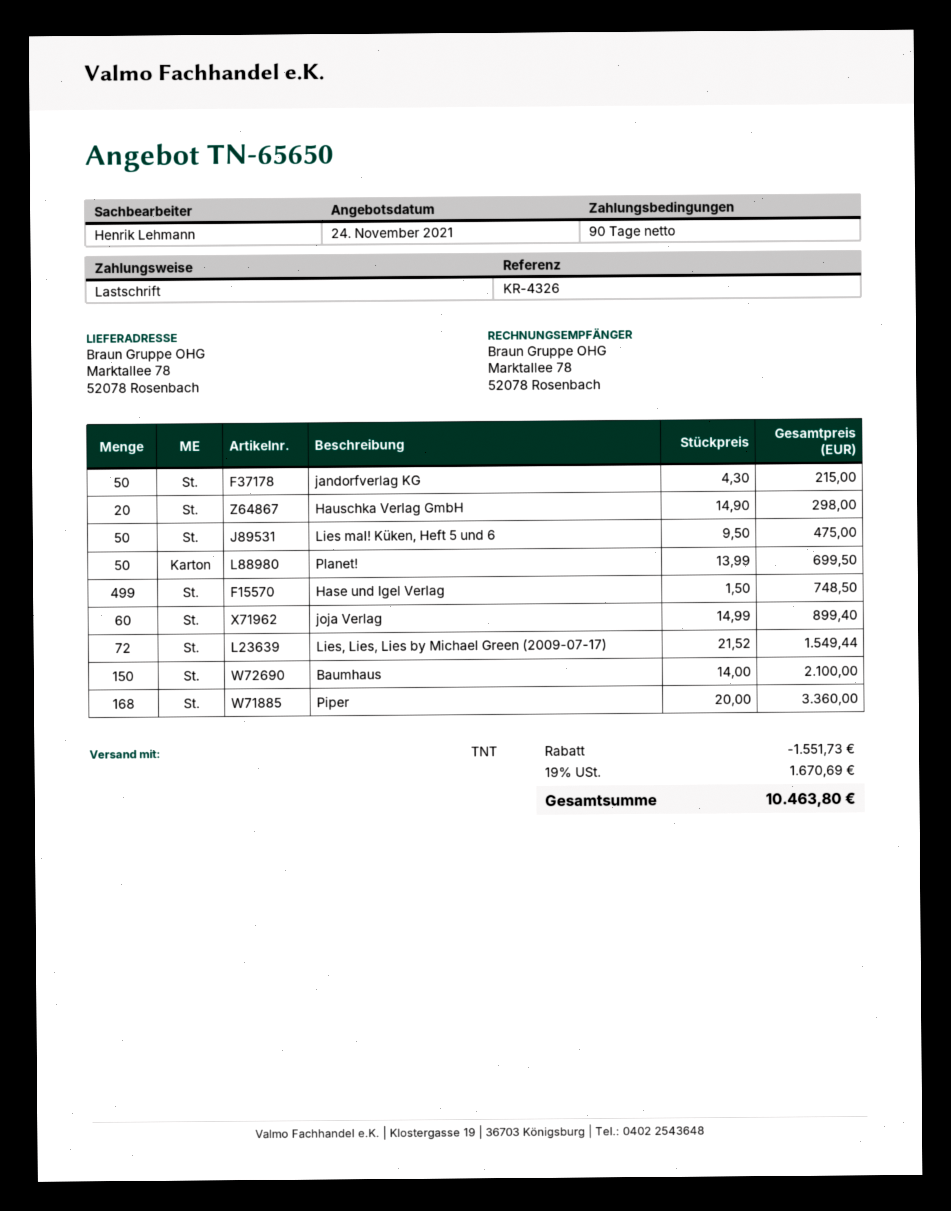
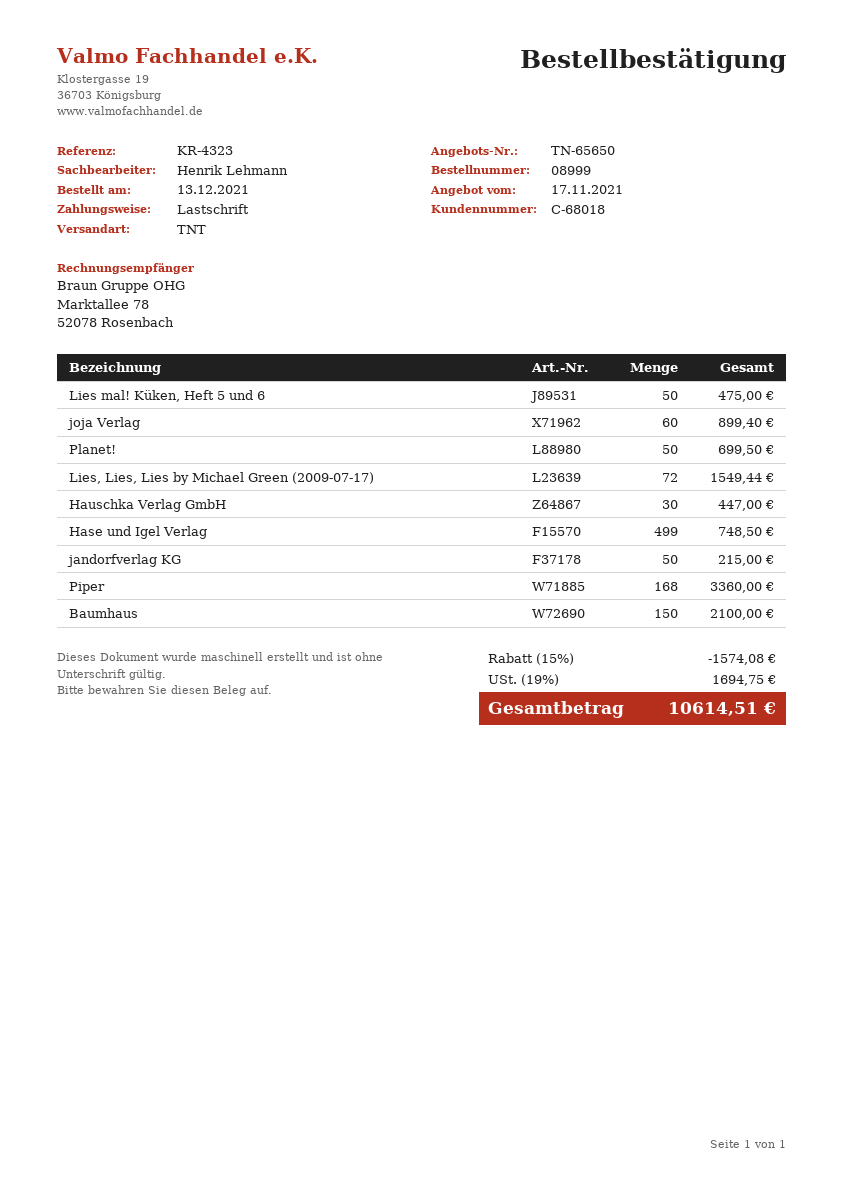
quote date: 2021-11-24 -> 2021-11-17
reference: KR-4326 -> KR-4323
Hauschka Verlag GmbH: 20 for 298.00 -> 30 for 447.00
discount: 1551.73 -> 1574.08
tax: 19% = 1670.69 -> 19% = 1694.75
total: 10463.80 -> 10614.51

